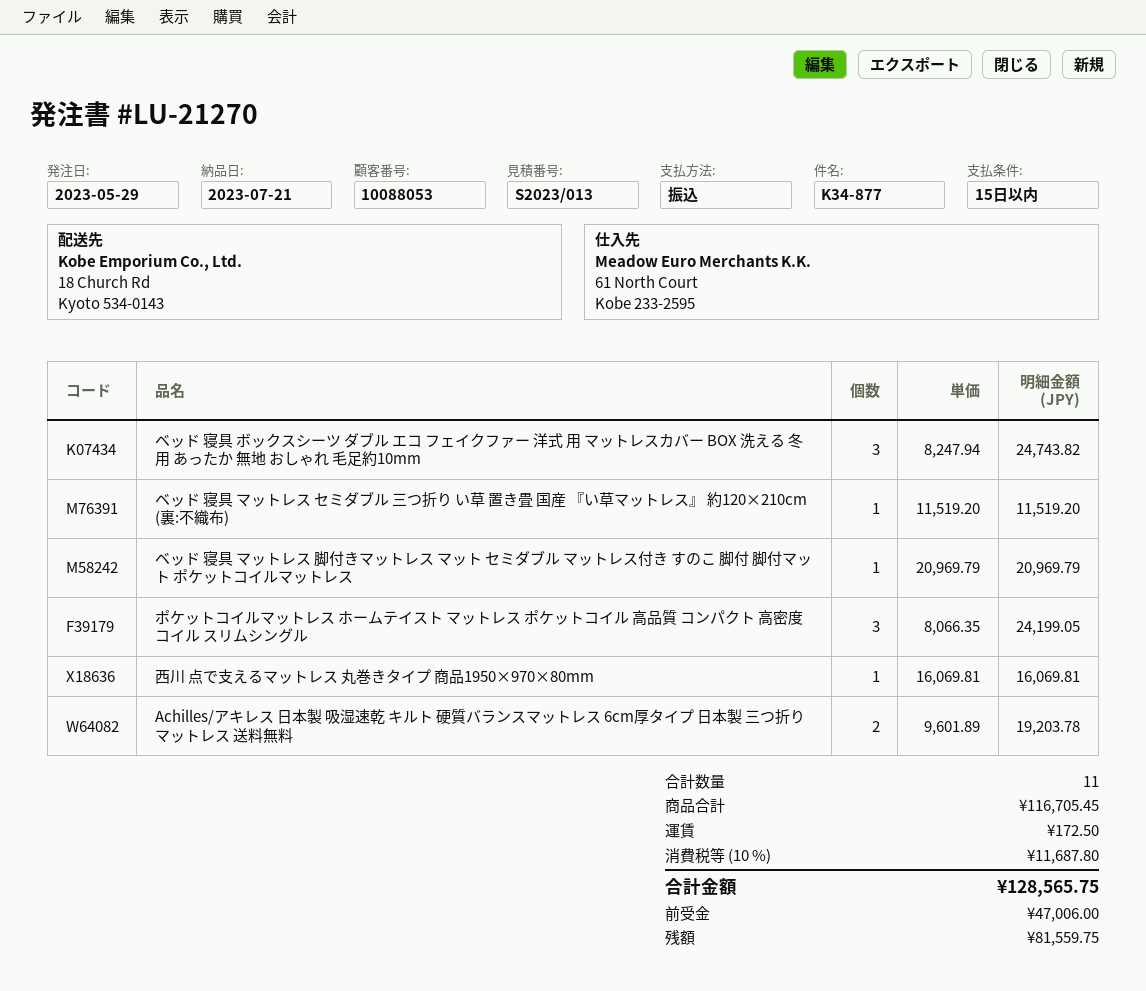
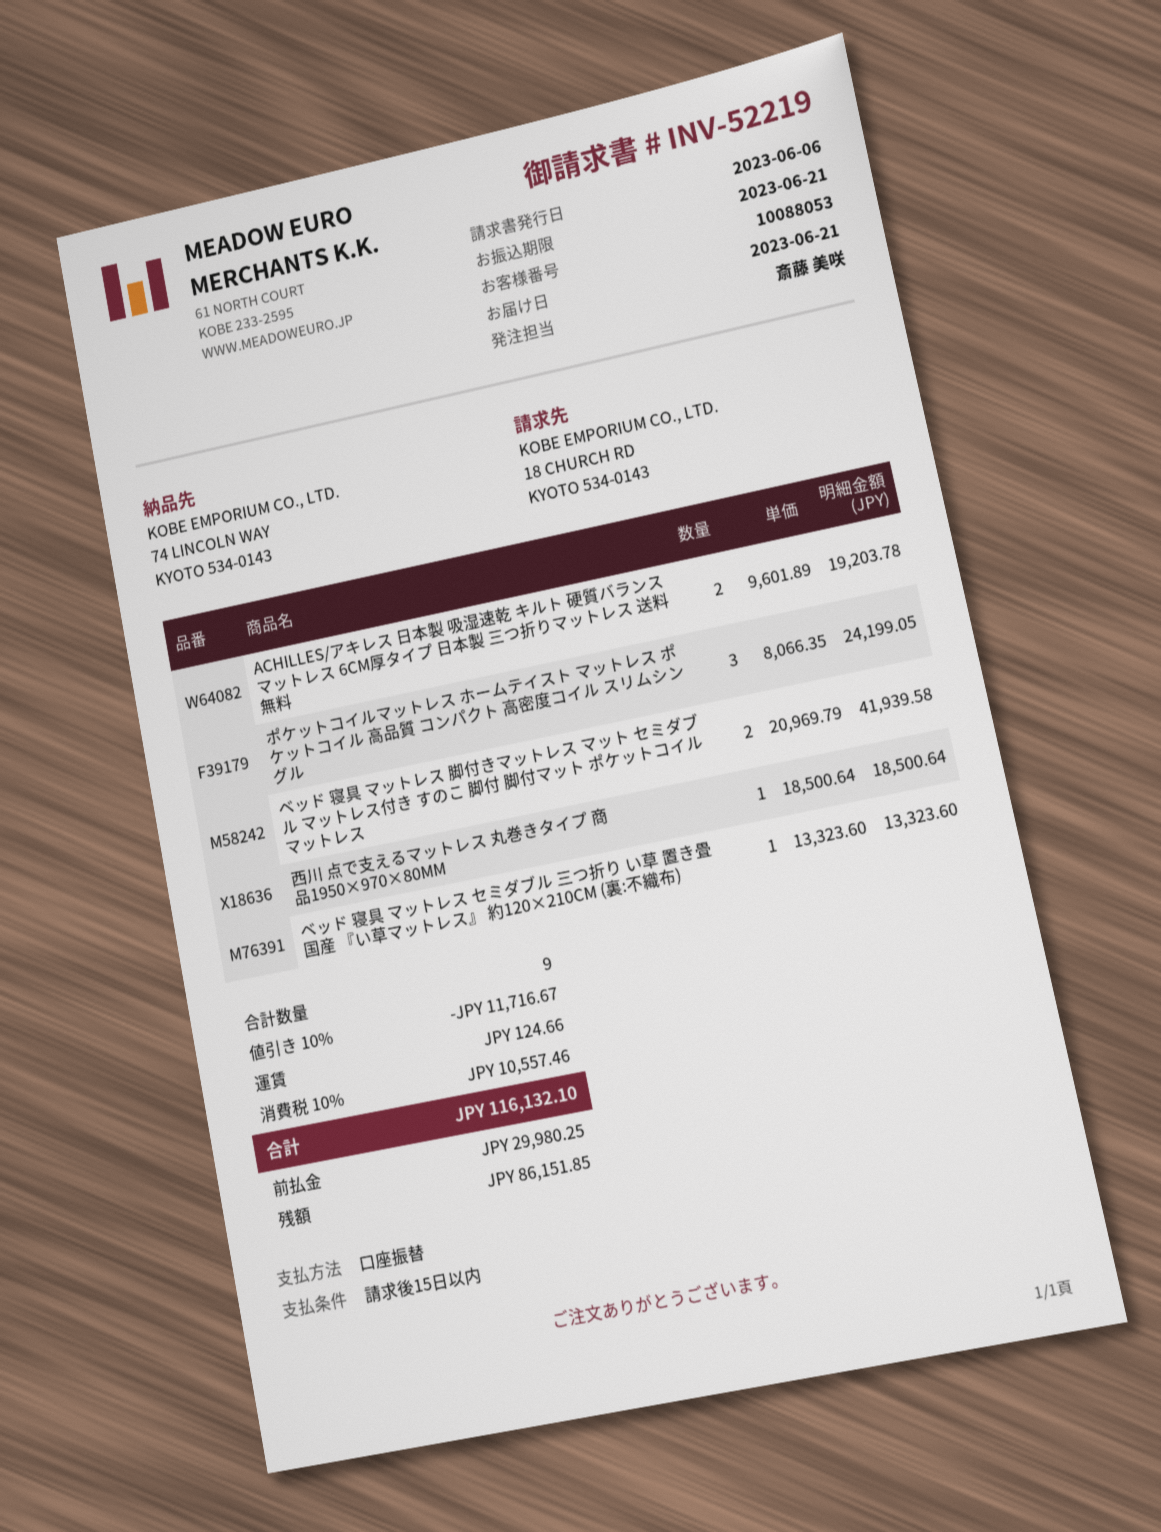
delivery date: 2023-07-21 -> 2023-06-21
payment method: bank transfer -> direct debit
ship to: 18 Church Rd, Kyoto 534-0143 -> 74 LINCOLN WAY, KYOTO 534-0143
ベッド 寝具 ボックスシーツ ダブル エコ フェイクファー 洋式 用 マットレスカバー BOX 洗える 冬用 あったか 無地 おしゃれ 毛足約10mm: 3 x 8247.94 = 24743.82 -> none
ベッド 寝具 マットレス セミダブル 三つ折り い草 置き畳 国産 『い草マットレス』 約120×210cm (裏:不織布): 1 x 11519.20 = 11519.20 -> 1 x 13323.60 = 13323.60
ベッド 寝具 マットレス 脚付きマットレス マット セミダブル マットレス付き すのこ 脚付 脚付マット ポケットコイルマットレス: 1 x 20969.79 = 20969.79 -> 2 x 20969.79 = 41939.58
西川 点で支えるマットレス 丸巻きタイプ 商品1950×970×80mm: 1 x 16069.81 = 16069.81 -> 1 x 18500.64 = 18500.64
total quantity: 11 -> 9
discount: none -> 10% = 11716.67
shipping: 172.50 -> 124.66
tax: 10% = 11687.80 -> 10% = 10557.46
total: 128565.75 -> 116132.10
deposit: 47006.00 -> 29980.25
balance: 81559.75 -> 86151.85

